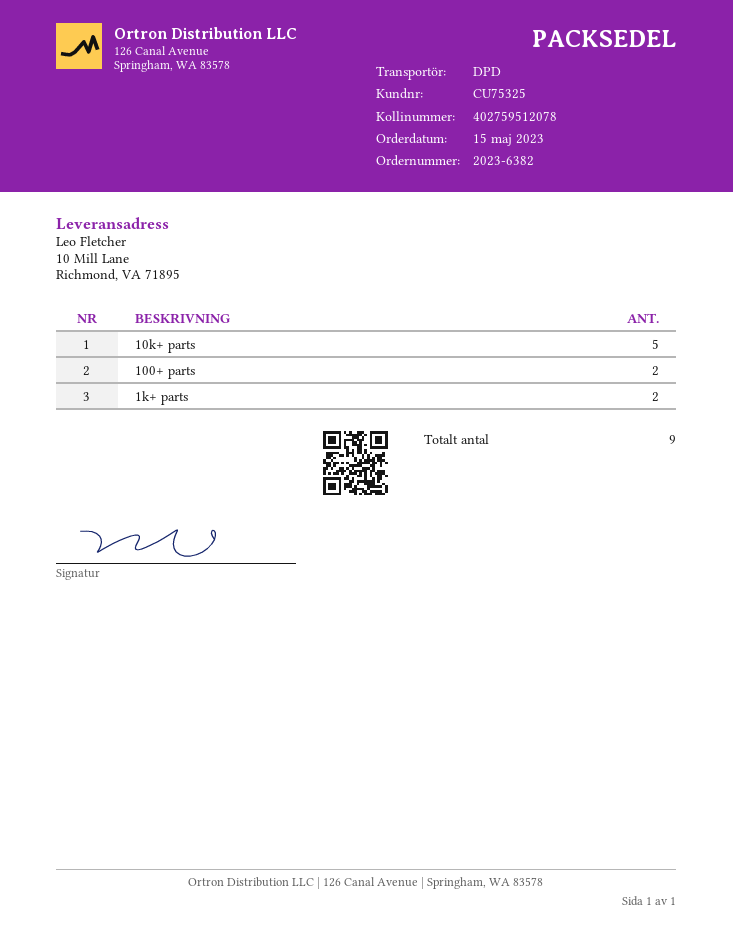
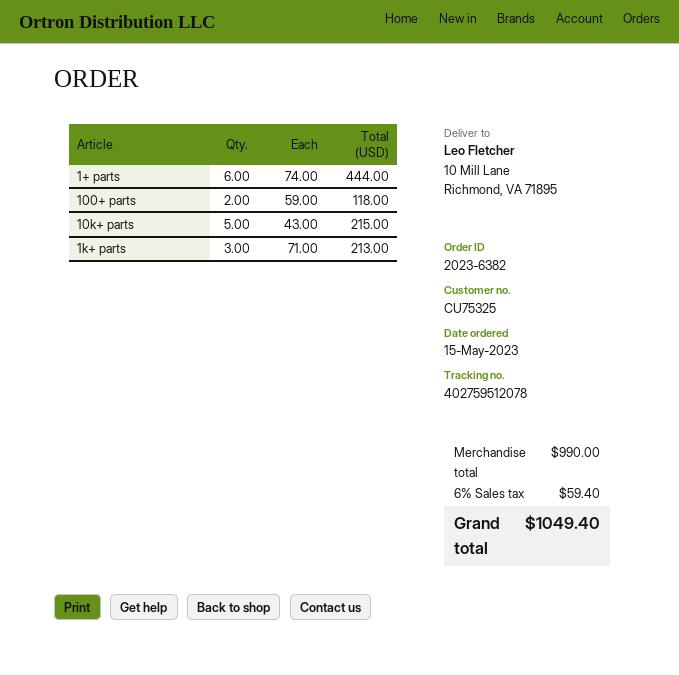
1k+ parts: 2 -> 3
1+ parts: none -> 6

